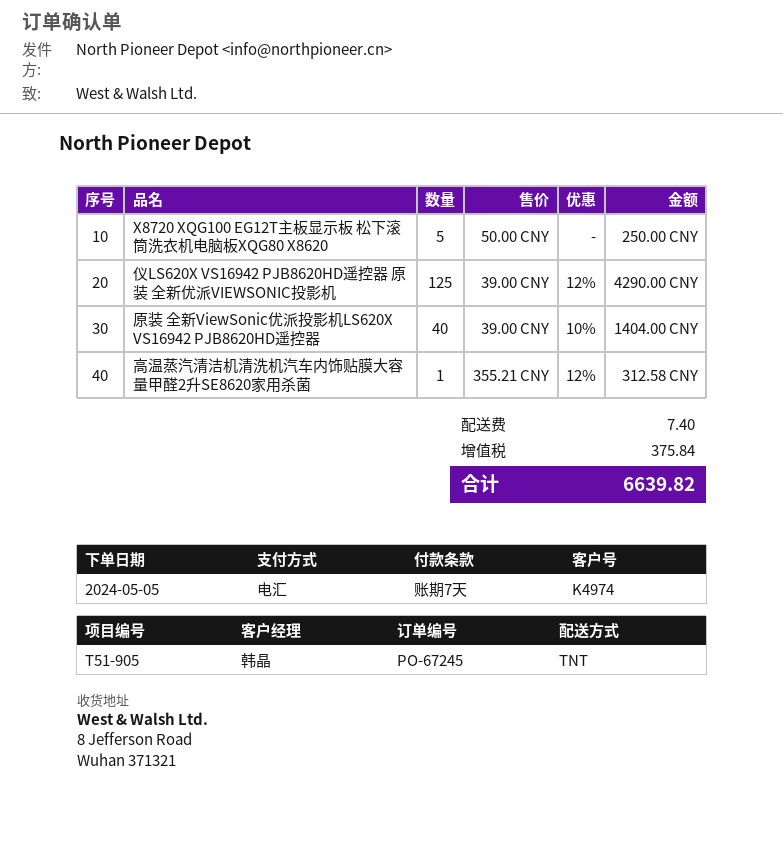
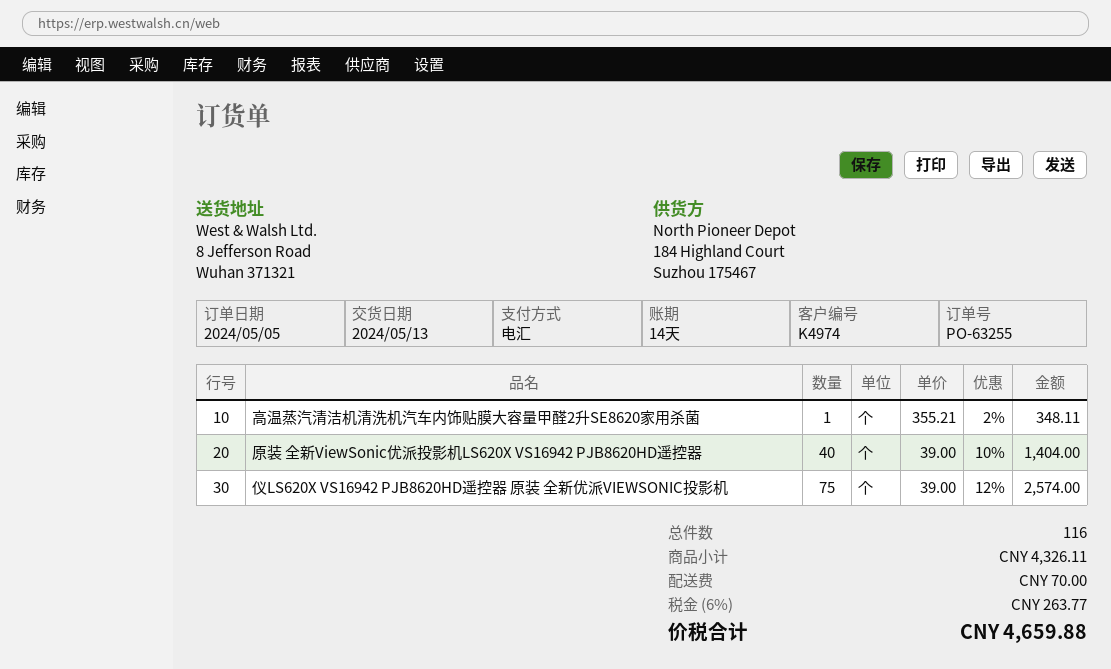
order number: PO-67245 -> PO-63255
payment terms: 7 days -> 14 days
X8720 XQG100 EG12T主板显示板 松下滚筒洗衣机电脑板XQG80 X8620: 5 x 50.00 = 250.00 -> none
仪LS620X VS16942 PJB8620HD遥控器 原装 全新优派VIEWSONIC投影机: 125 x 39.00 - 12% = 4290.00 -> 75 x 39.00 - 12% = 2574.00
高温蒸汽清洁机清洗机汽车内饰贴膜大容量甲醛2升SE8620家用杀菌: 1 x 355.21 - 12% = 312.58 -> 1 x 355.21 - 2% = 348.11
shipping: 7.40 -> 70.00
tax: 375.84 -> 263.77
total: 6639.82 -> 4659.88

